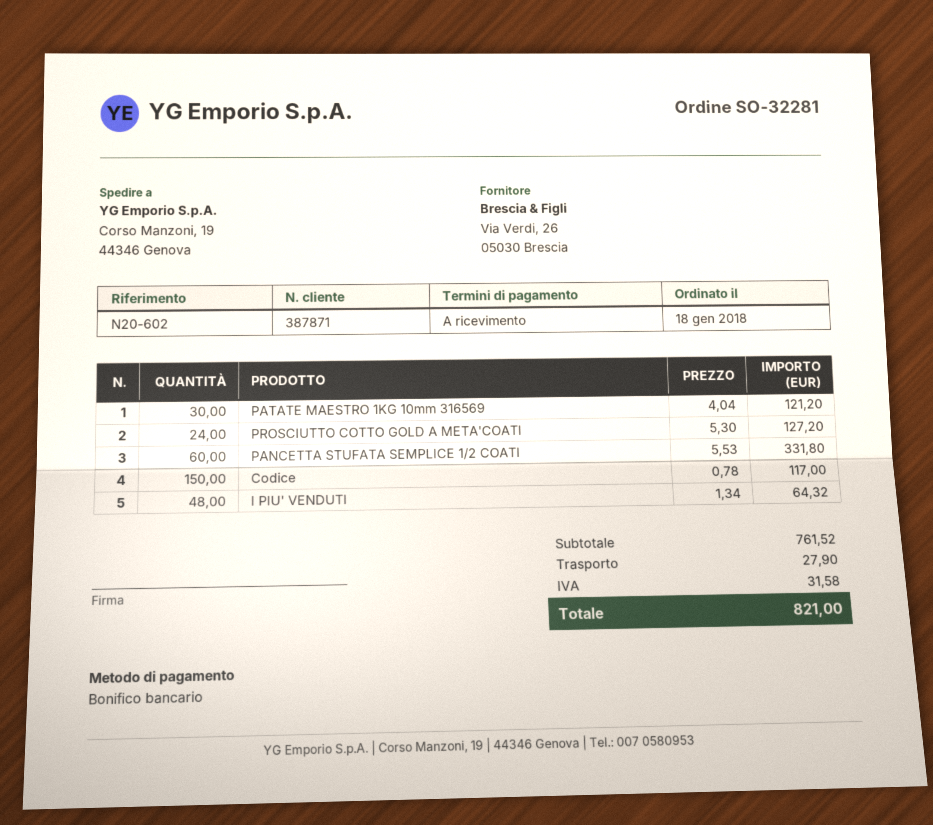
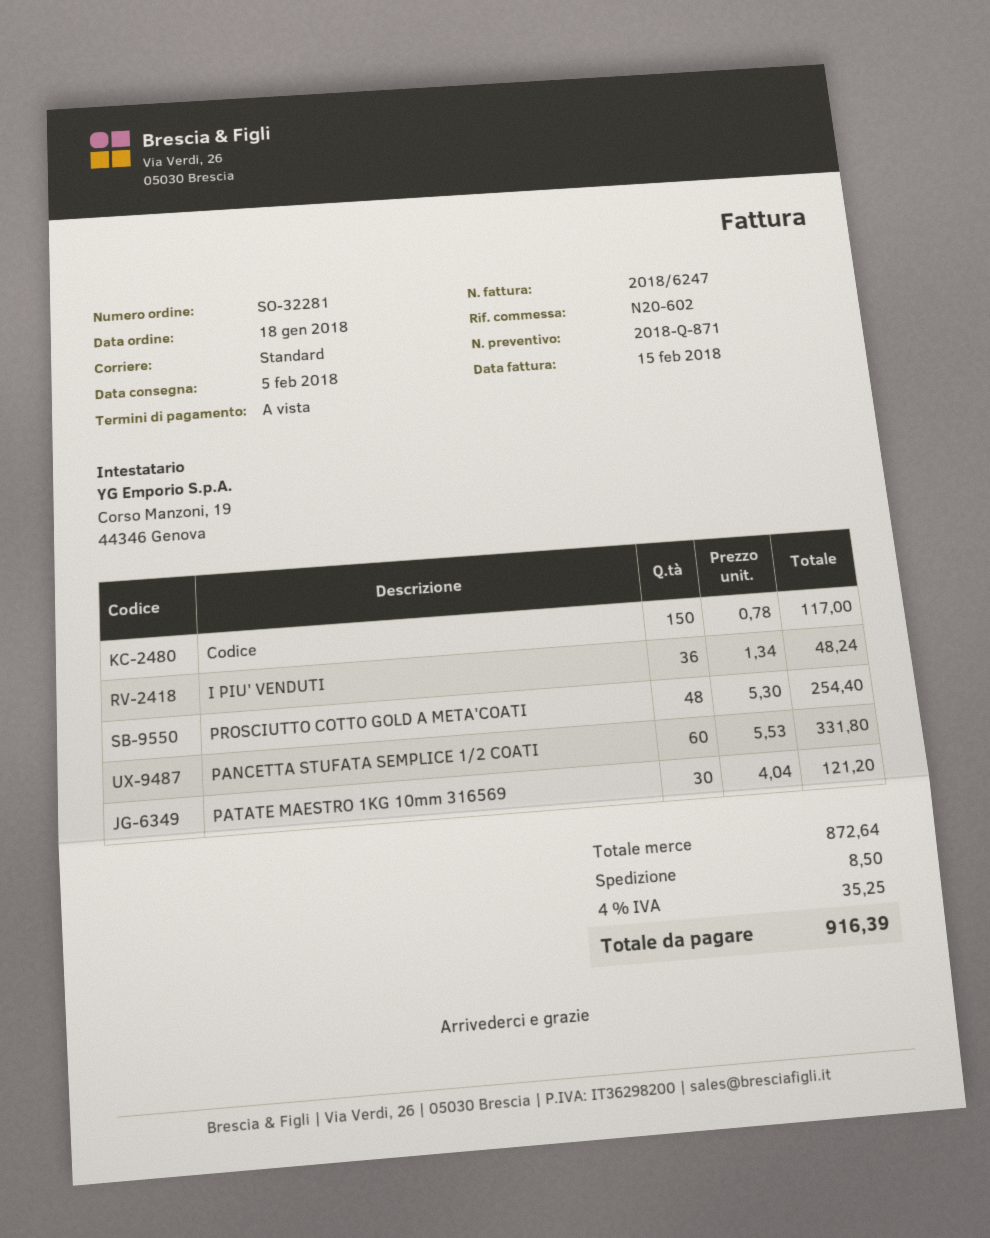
PROSCIUTTO COTTO GOLD A META'COATI: 24 x 5.30 = 127.20 -> 48 x 5.30 = 254.40
I PIU' VENDUTI: 48 x 1.34 = 64.32 -> 36 x 1.34 = 48.24
subtotal: 761.52 -> 872.64
shipping: 27.90 -> 8.50
tax: 31.58 -> 35.25
total: 821.00 -> 916.39

